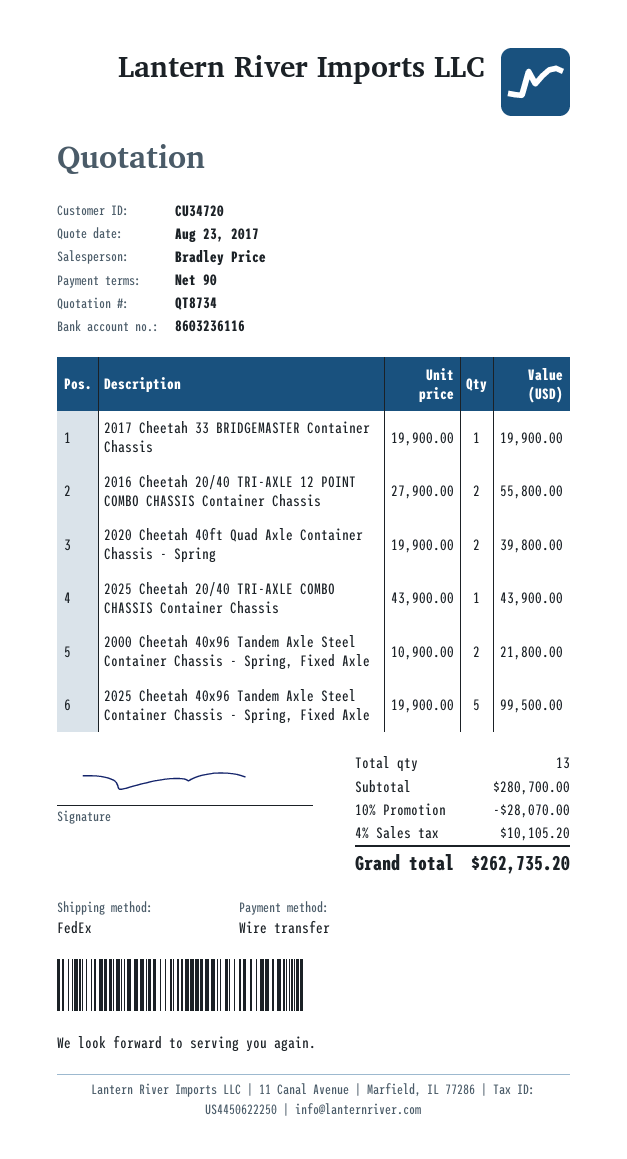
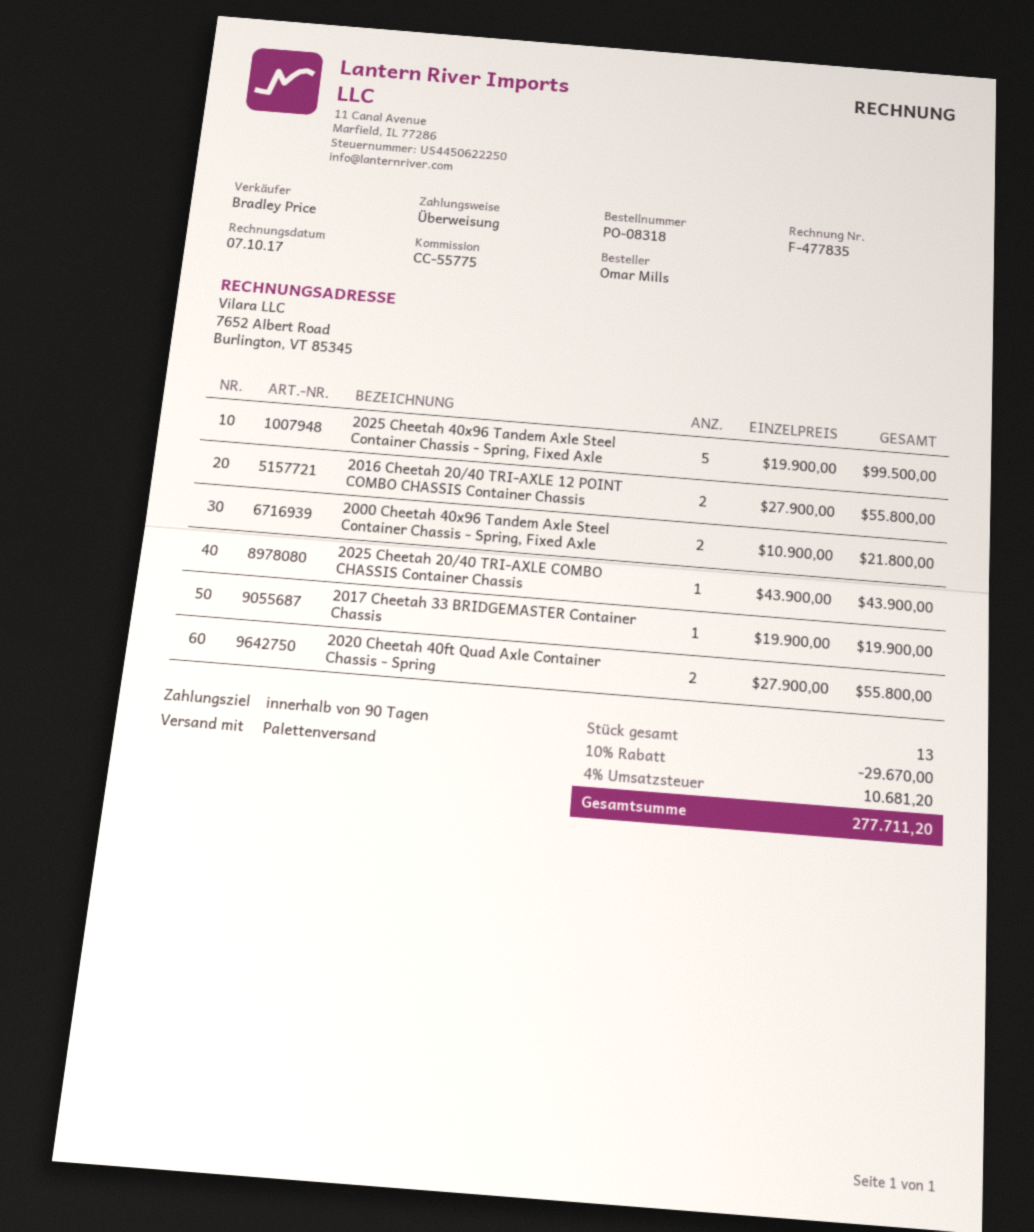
shipping method: FedEx -> pallet freight
2020 Cheetah 40ft Quad Axle Container Chassis - Spring: 2 x 19900.00 = 39800.00 -> 2 x 27900.00 = 55800.00
discount: 10% = 28070.00 -> 10% = 29670.00
tax: 4% = 10105.20 -> 4% = 10681.20
total: 262735.20 -> 277711.20

